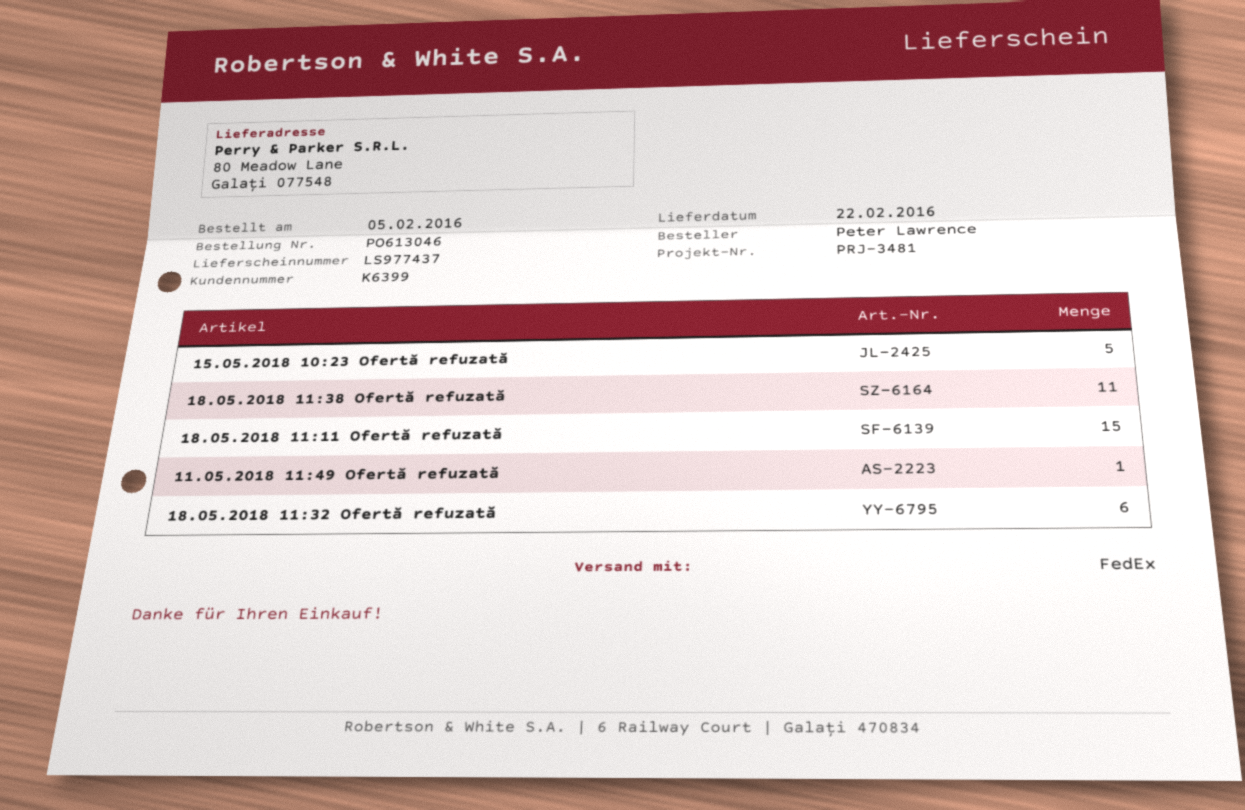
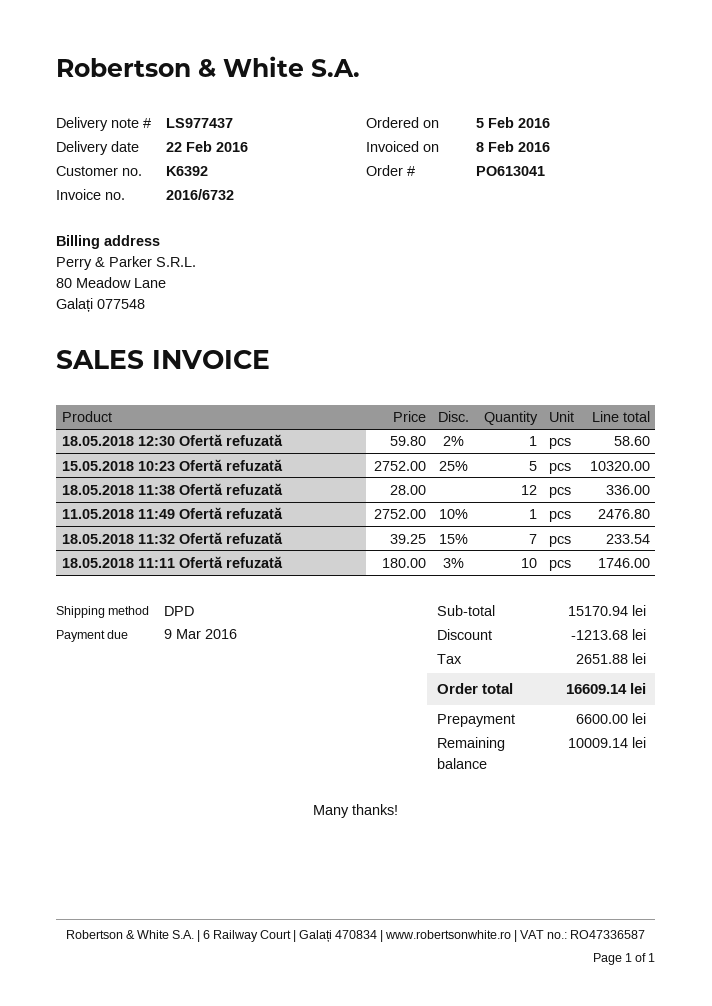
order number: PO613046 -> PO613041
customer number: K6399 -> K6392
shipping method: FedEx -> DPD
18.05.2018 11:38 Ofertă refuzată: 11 -> 12
18.05.2018 11:11 Ofertă refuzată: 15 -> 10
18.05.2018 11:32 Ofertă refuzată: 6 -> 7
18.05.2018 12:30 Ofertă refuzată: none -> 1

